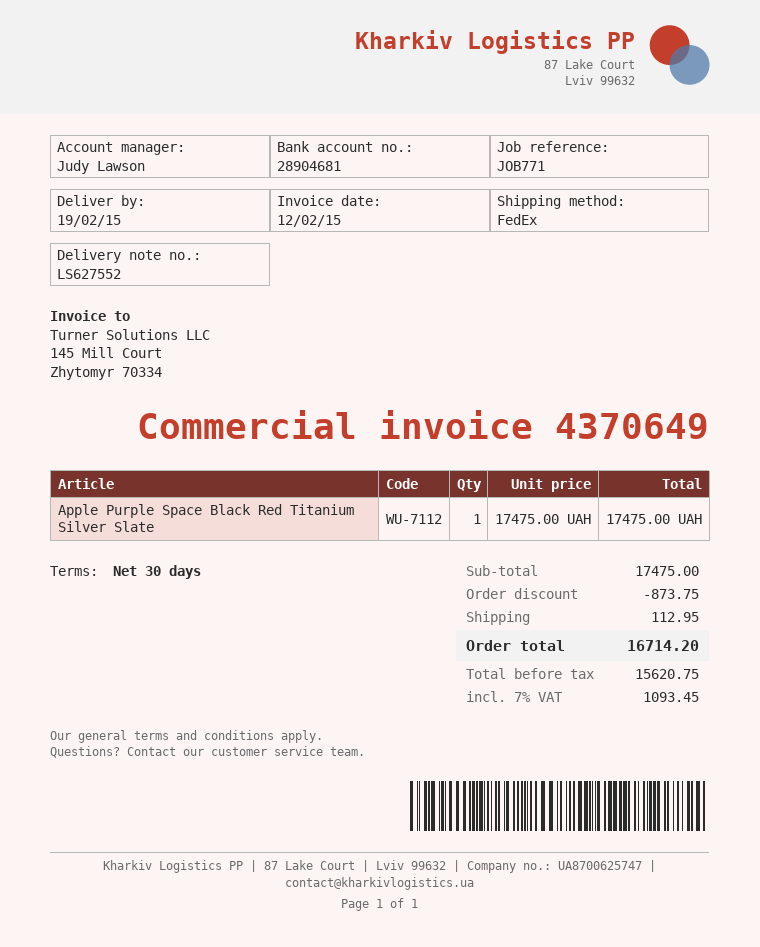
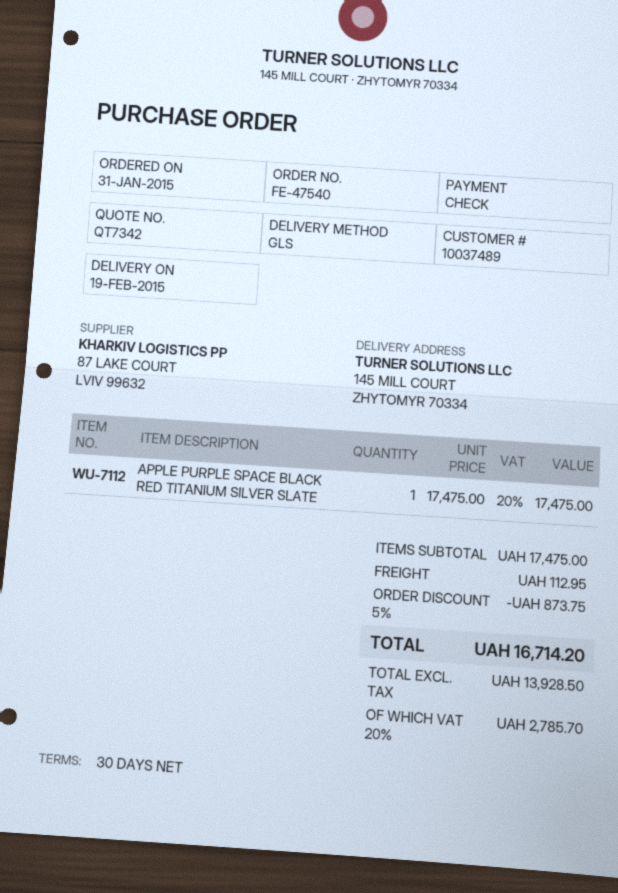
shipping method: FedEx -> GLS
net: 15620.75 -> 13928.50
tax: 7% = 1093.45 -> 20% = 2785.70

